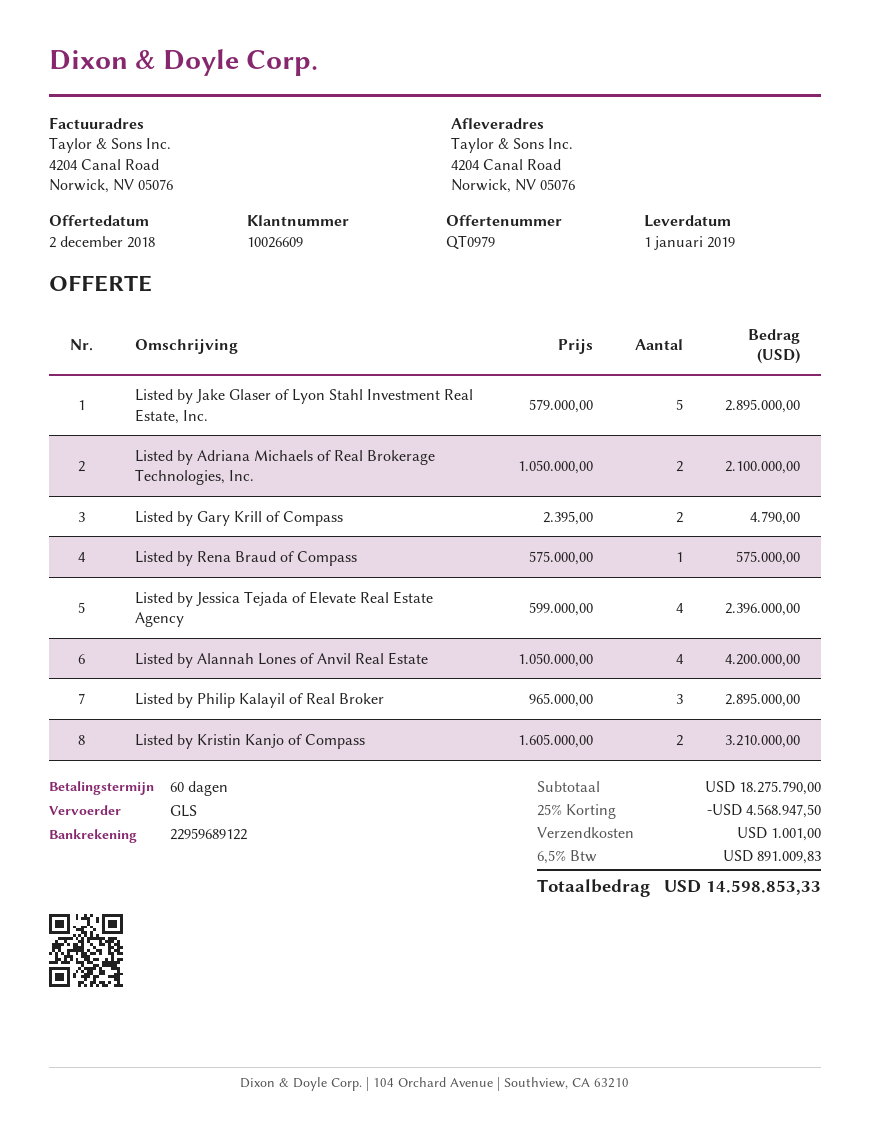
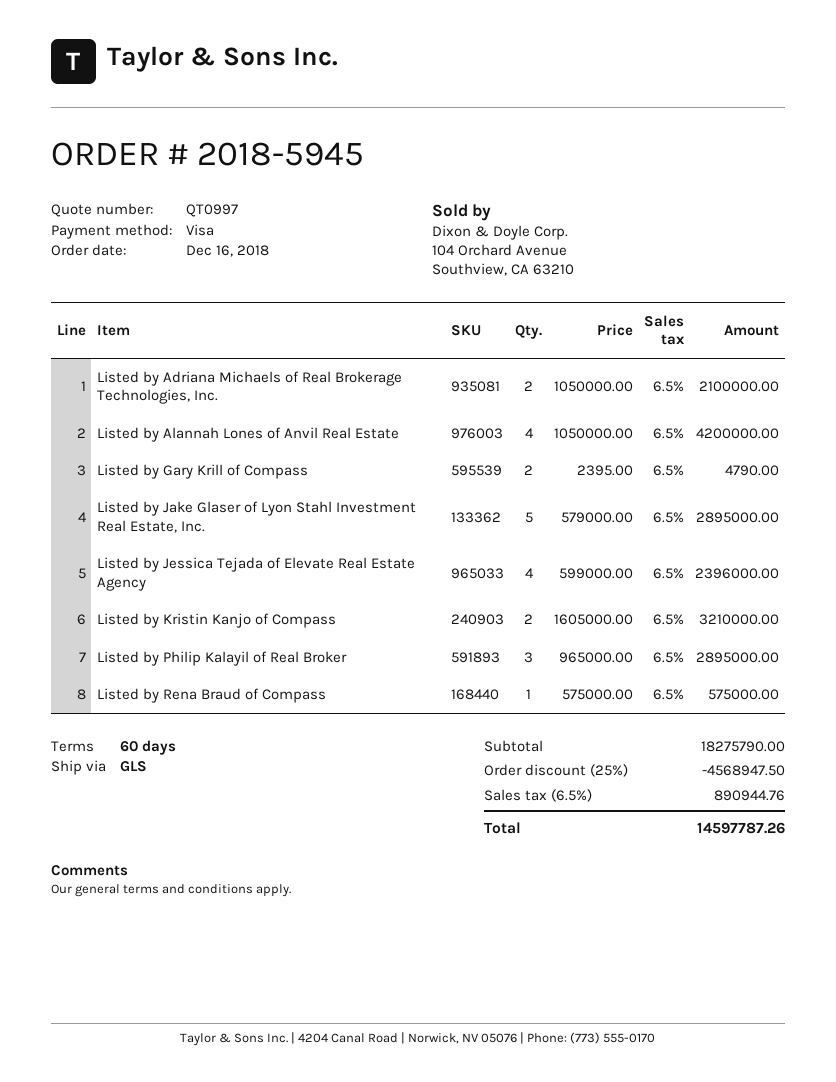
quote number: QT0979 -> QT0997
shipping: 1001.00 -> none
tax: 6.5% = 891009.83 -> 6.5% = 890944.76
total: 14598853.33 -> 14597787.26

